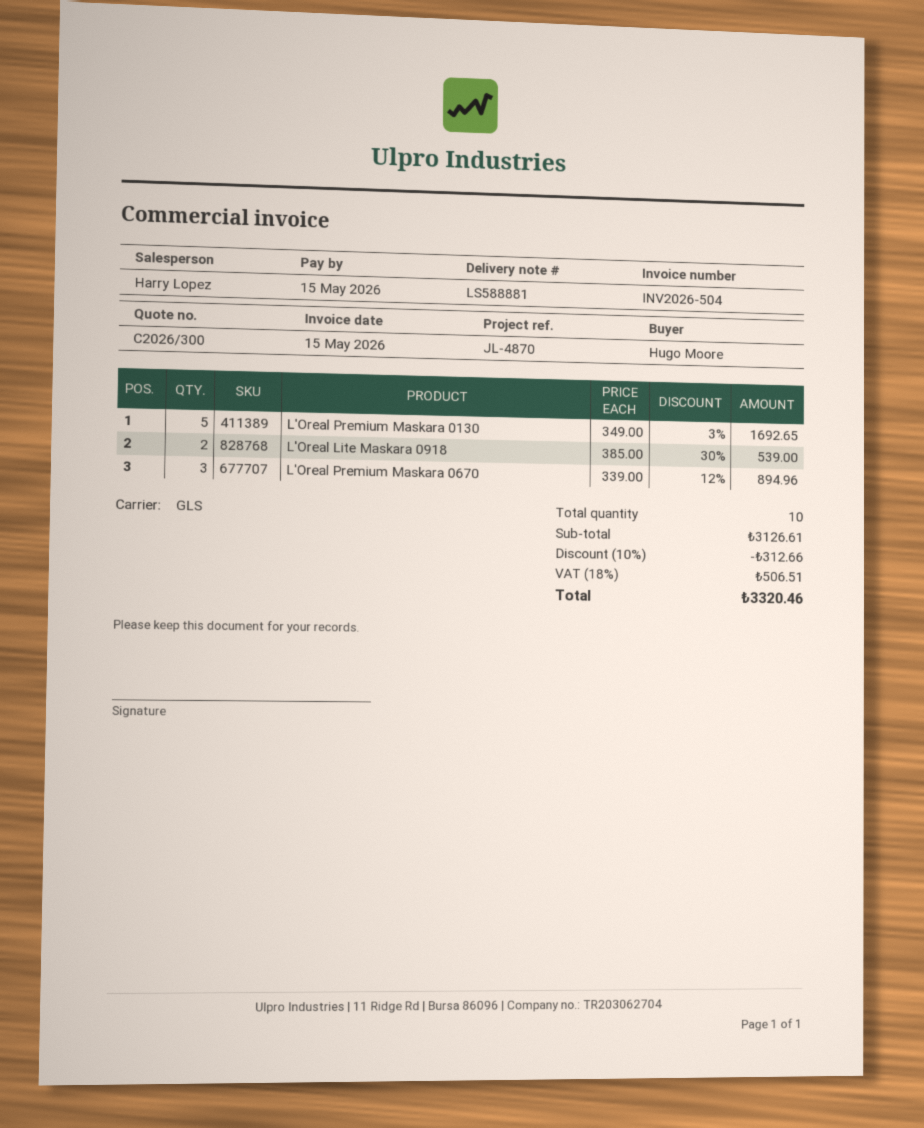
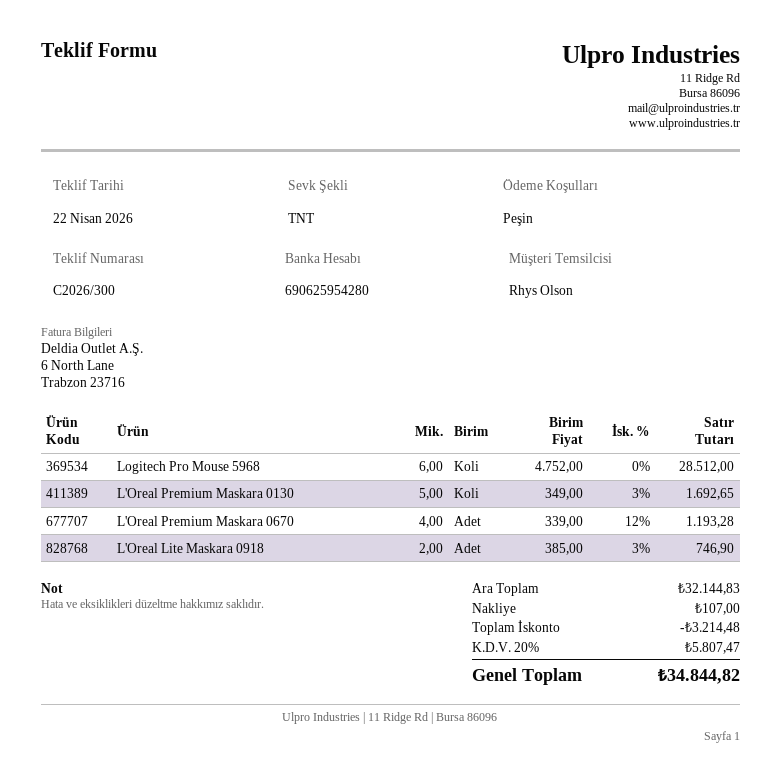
sales rep: Harry Lopez -> Rhys Olson
shipping method: GLS -> TNT
L'Oreal Lite Maskara 0918: 2 x 385.00 - 30% = 539.00 -> 2 x 385.00 - 3% = 746.90
L'Oreal Premium Maskara 0670: 3 x 339.00 - 12% = 894.96 -> 4 x 339.00 - 12% = 1193.28
Logitech Pro Mouse 5968: none -> 6 x 4752.00 = 28512.00
subtotal: 3126.61 -> 32144.83
discount: 312.66 -> 3214.48
shipping: none -> 107.00
tax: 18% = 506.51 -> 20% = 5807.47
total: 3320.46 -> 34844.82

